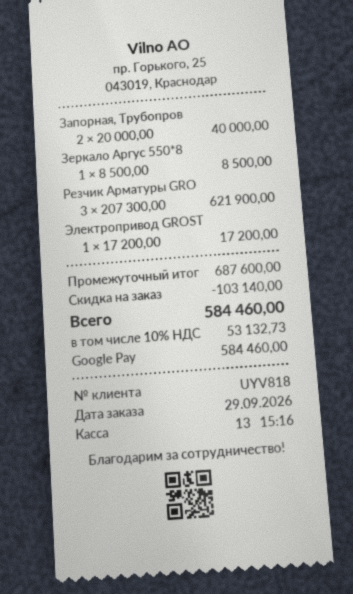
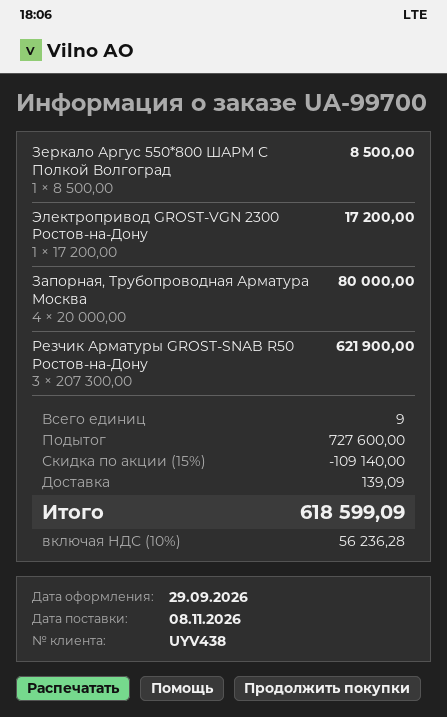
customer number: UYV818 -> UYV438
Запорная, Трубопров: 2 x 20000.00 = 40000.00 -> 4 x 20000.00 = 80000.00
subtotal: 687600.00 -> 727600.00
discount: 103140.00 -> 109140.00
shipping: none -> 139.09
tax: 10% = 53132.73 -> 10% = 56236.28
total: 584460.00 -> 618599.09

